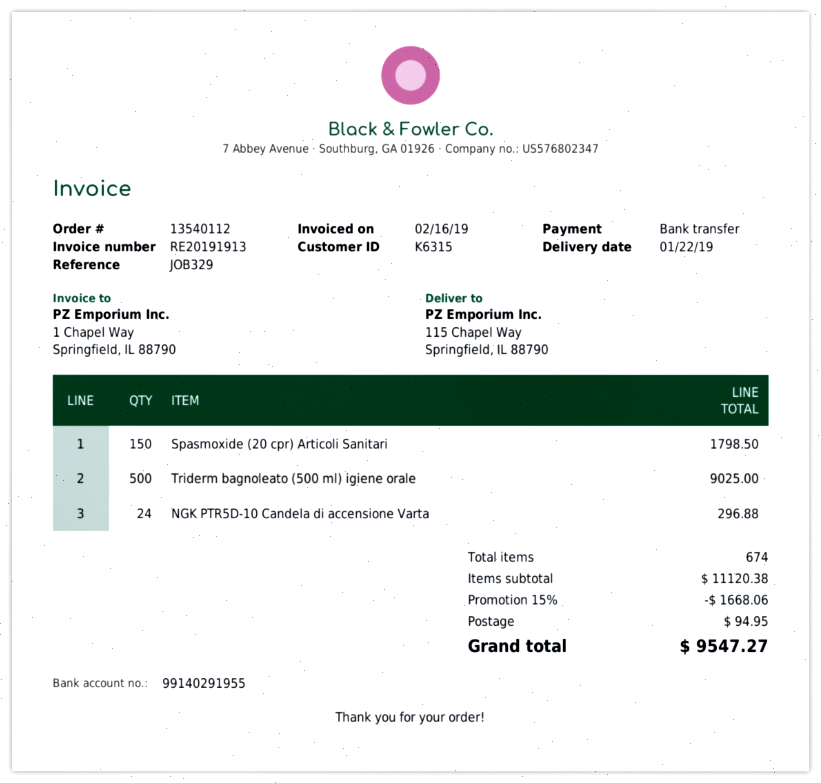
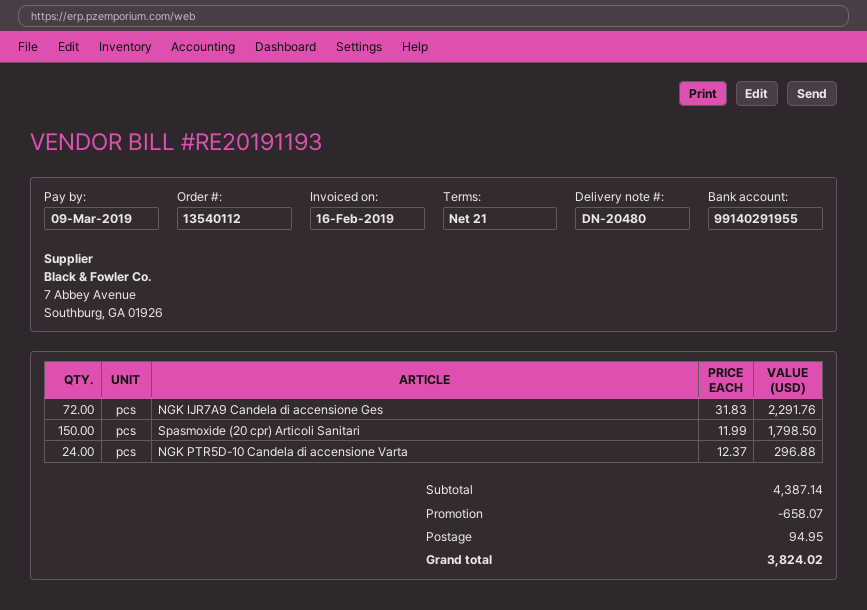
invoice number: RE20191913 -> RE20191193
Triderm bagnoleato (500 ml) igiene orale: 500 for 9025.00 -> none
NGK IJR7A9 Candela di accensione Ges: none -> 72 for 2291.76
subtotal: 11120.38 -> 4387.14
discount: 1668.06 -> 658.07
total: 9547.27 -> 3824.02

